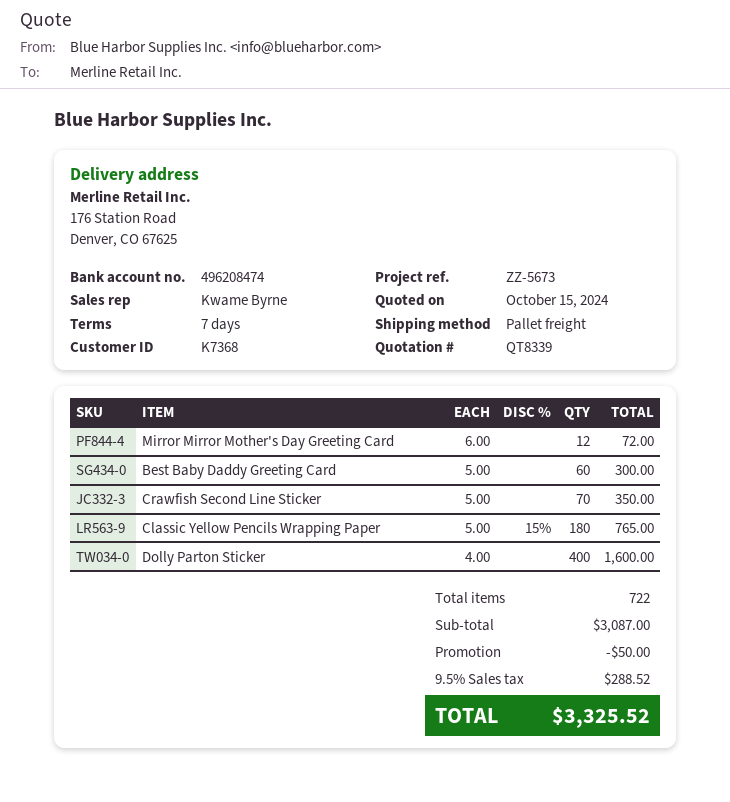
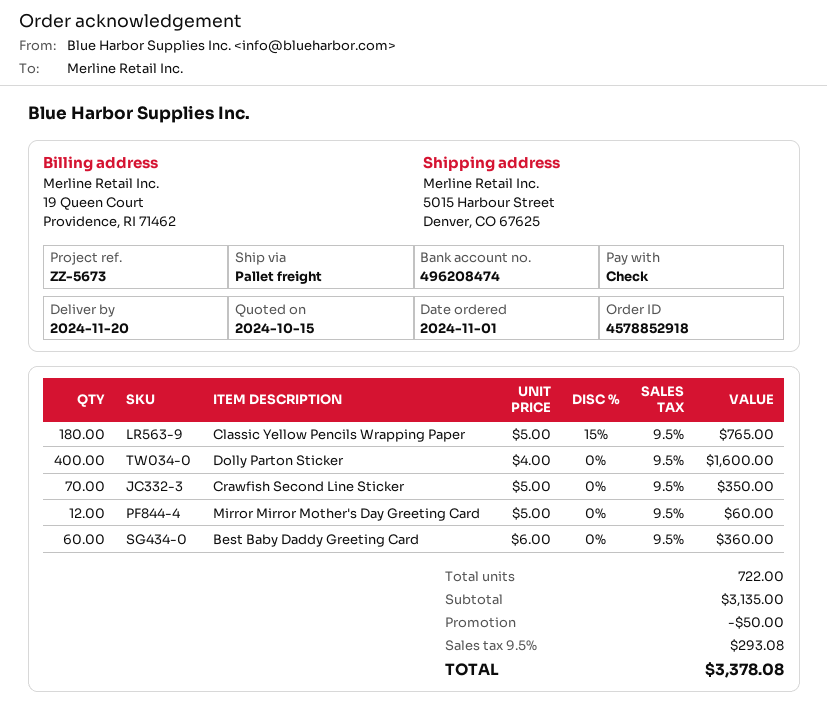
ship to: 176 Station Road, Denver, CO 67625 -> 5015 Harbour Street, Denver, CO 67625
Mirror Mirror Mother's Day Greeting Card: 12 x 6.00 = 72.00 -> 12 x 5.00 = 60.00
Best Baby Daddy Greeting Card: 60 x 5.00 = 300.00 -> 60 x 6.00 = 360.00
subtotal: 3087.00 -> 3135.00
tax: 9.5% = 288.52 -> 9.5% = 293.08
total: 3325.52 -> 3378.08

